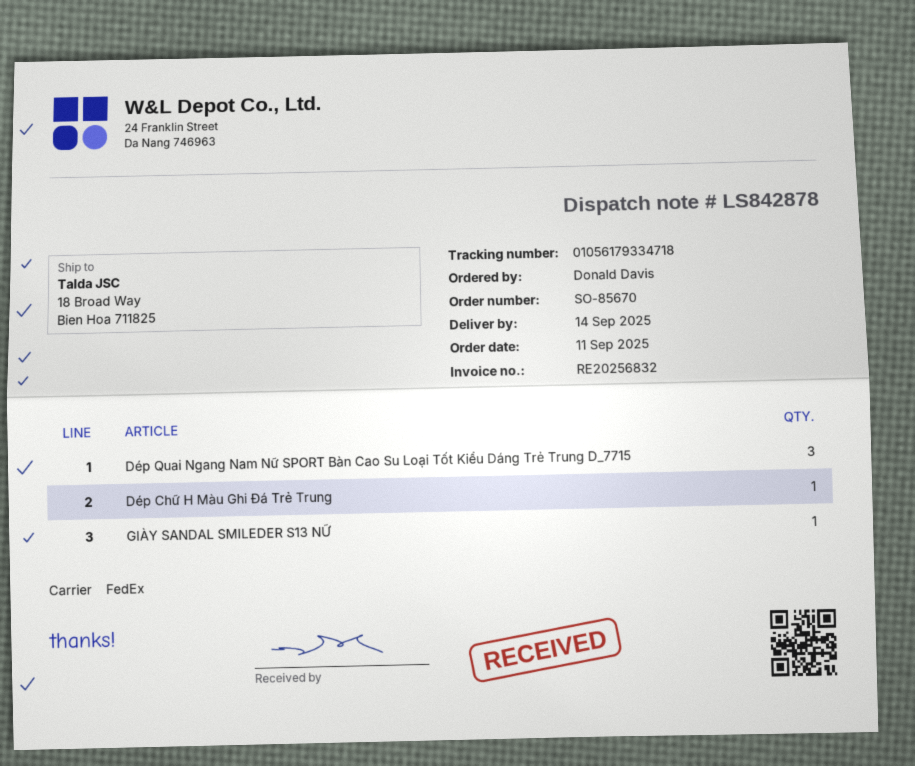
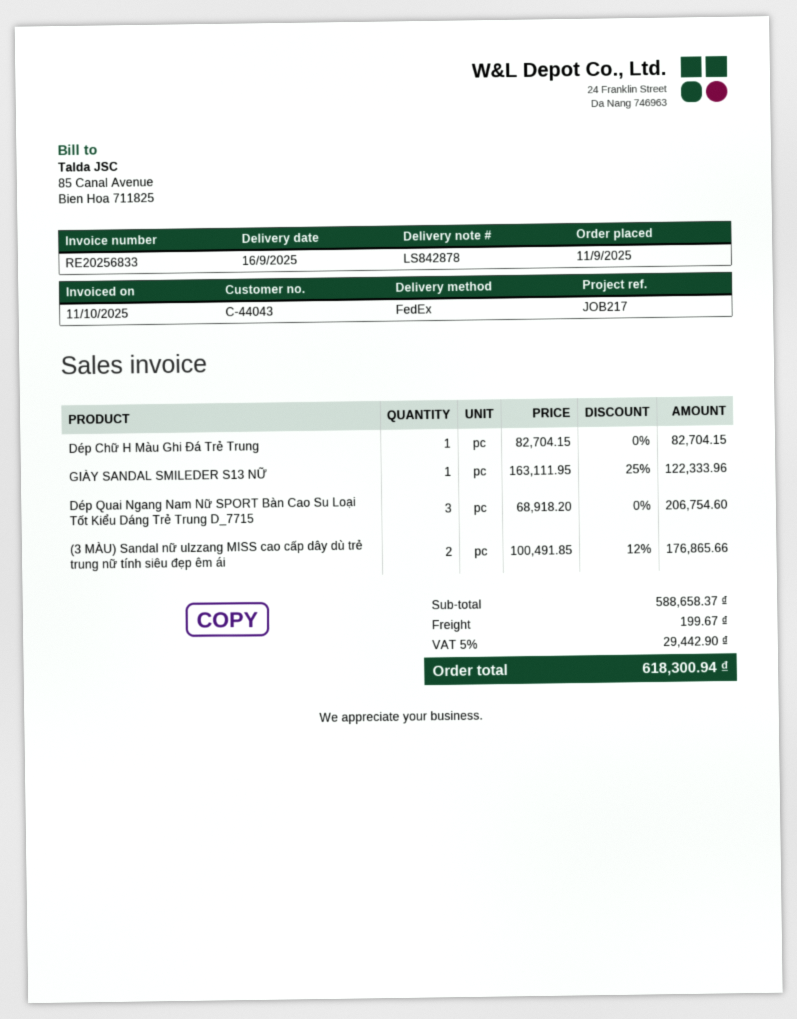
delivery date: 2025-09-14 -> 2025-09-16
invoice number: RE20256832 -> RE20256833
(3 MÀU) Sandal nữ ulzzang MISS cao cấp dây dù trẻ trung nữ tính siêu đẹp êm ái: none -> 2

